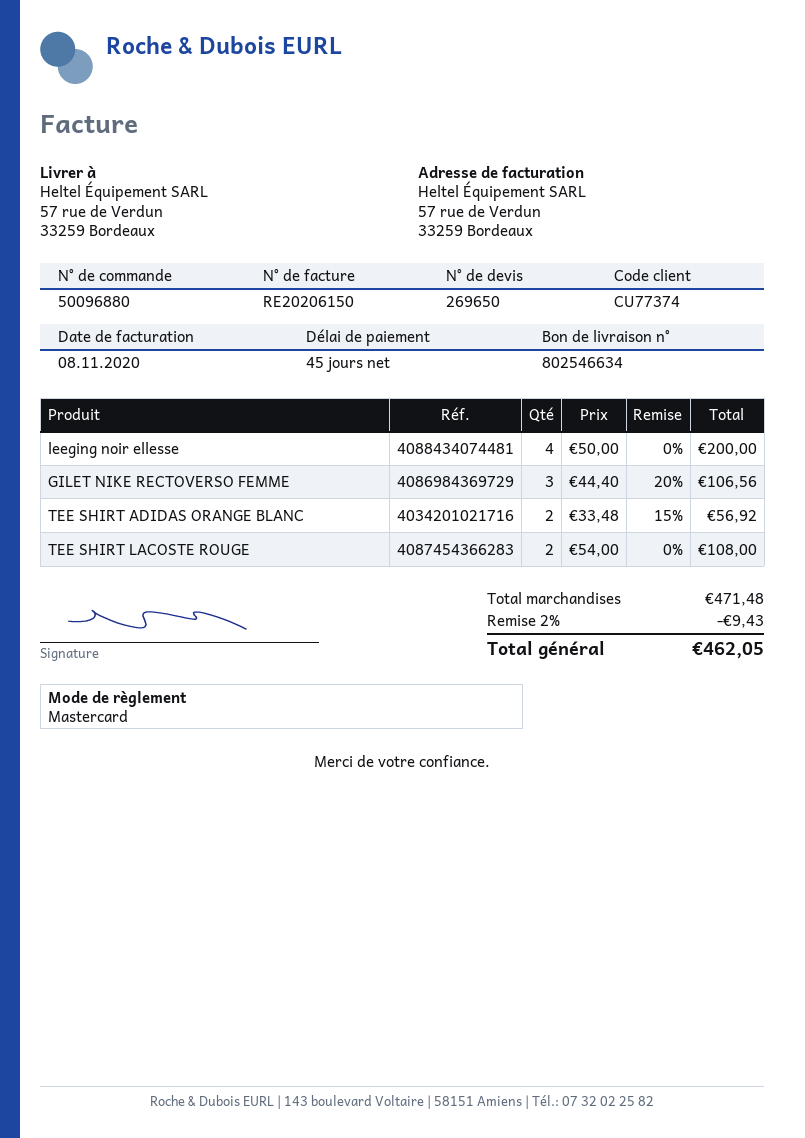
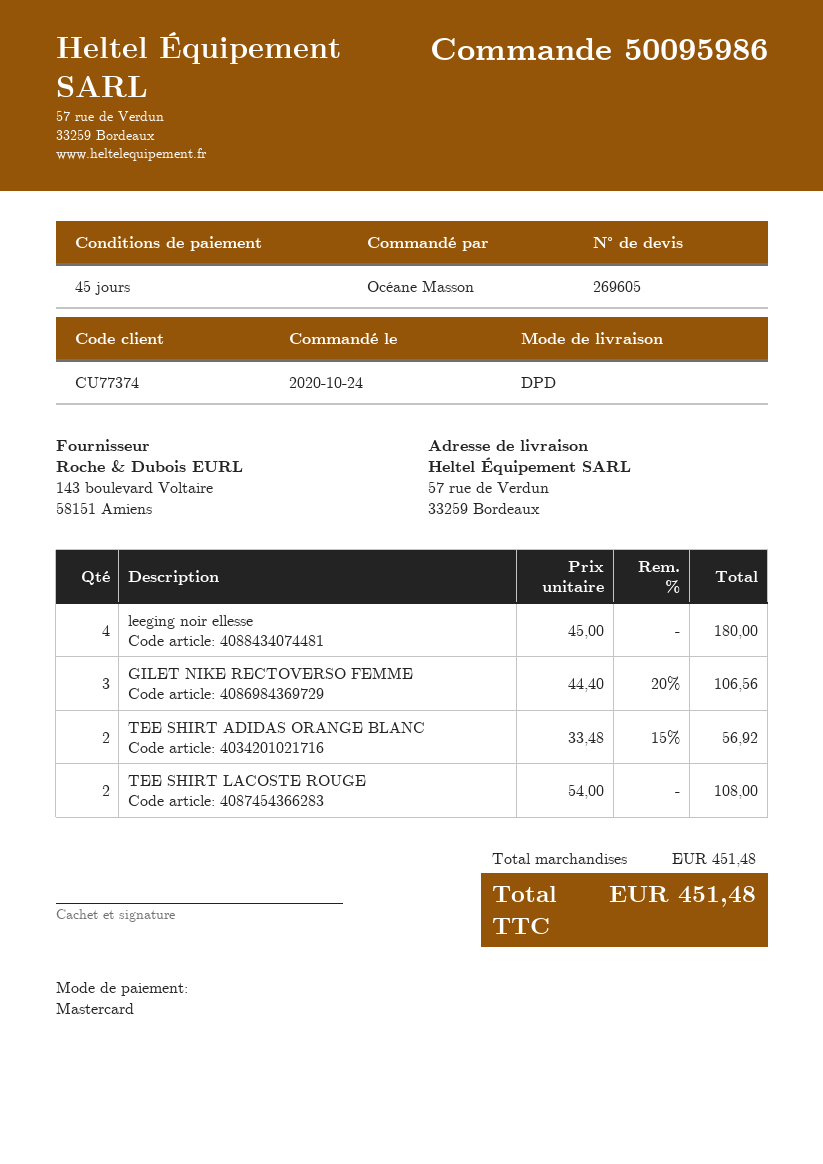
quote number: 269650 -> 269605
order number: 50096880 -> 50095986
leeging noir ellesse: 4 x 50.00 = 200.00 -> 4 x 45.00 = 180.00
subtotal: 471.48 -> 451.48
discount: 2% = 9.43 -> none
total: 462.05 -> 451.48

